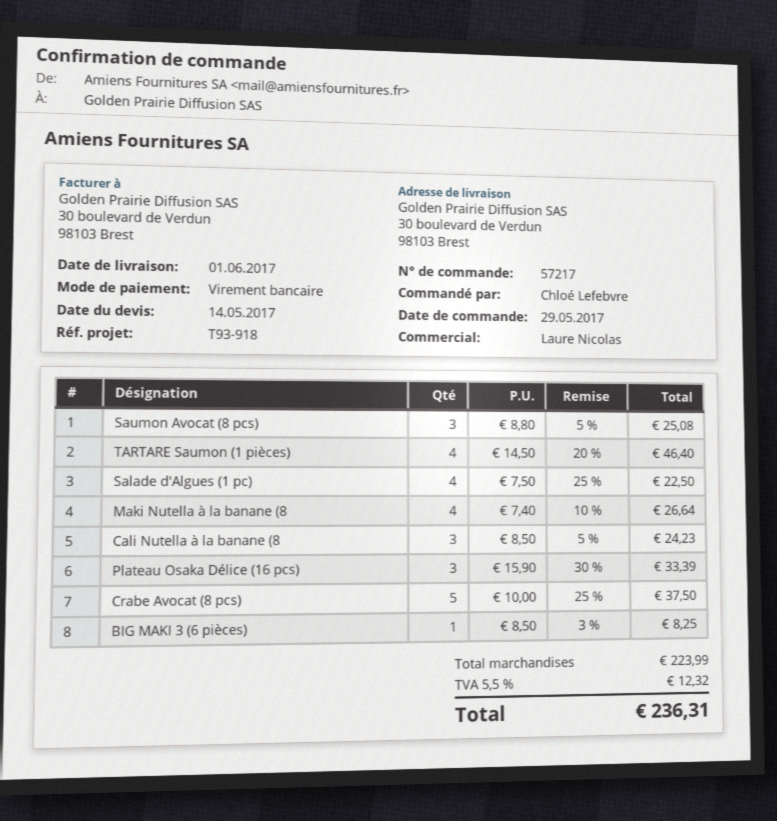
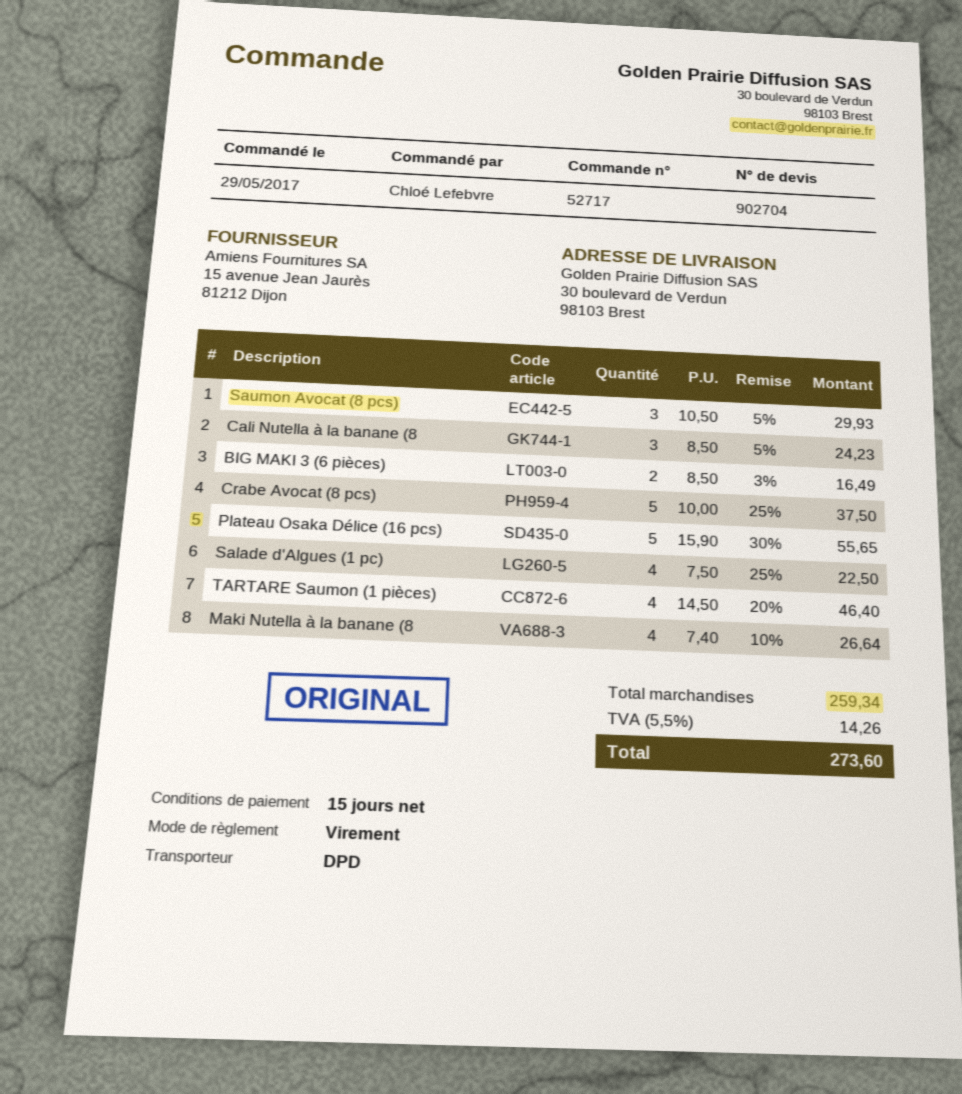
order number: 57217 -> 52717
Saumon Avocat (8 pcs): 3 x 8.80 - 5% = 25.08 -> 3 x 10.50 - 5% = 29.93
Plateau Osaka Délice (16 pcs): 3 x 15.90 - 30% = 33.39 -> 5 x 15.90 - 30% = 55.65
BIG MAKI 3 (6 pièces): 1 x 8.50 - 3% = 8.25 -> 2 x 8.50 - 3% = 16.49
subtotal: 223.99 -> 259.34
tax: 5.5% = 12.32 -> 5.5% = 14.26
total: 236.31 -> 273.60

